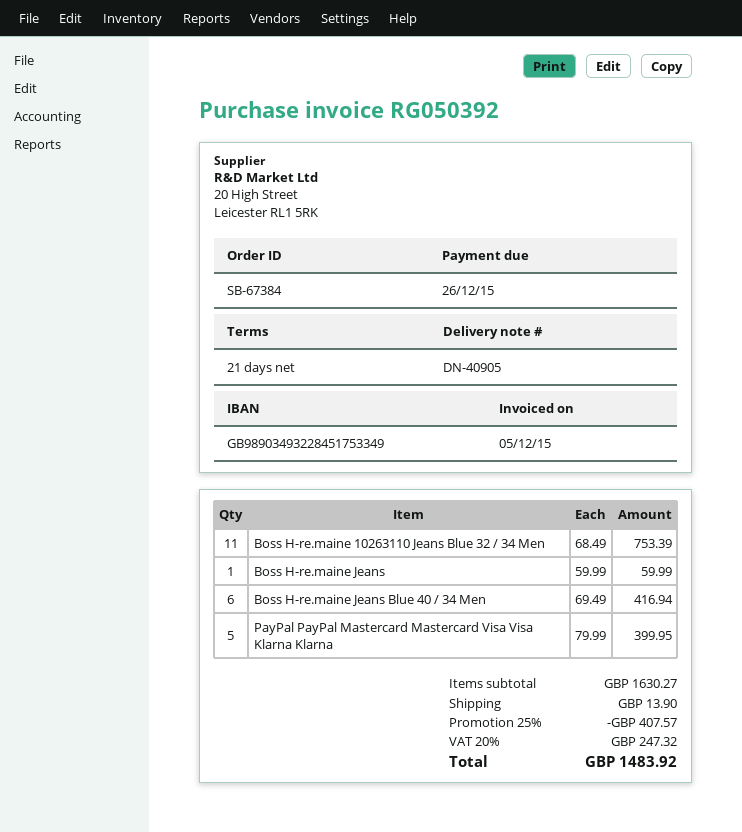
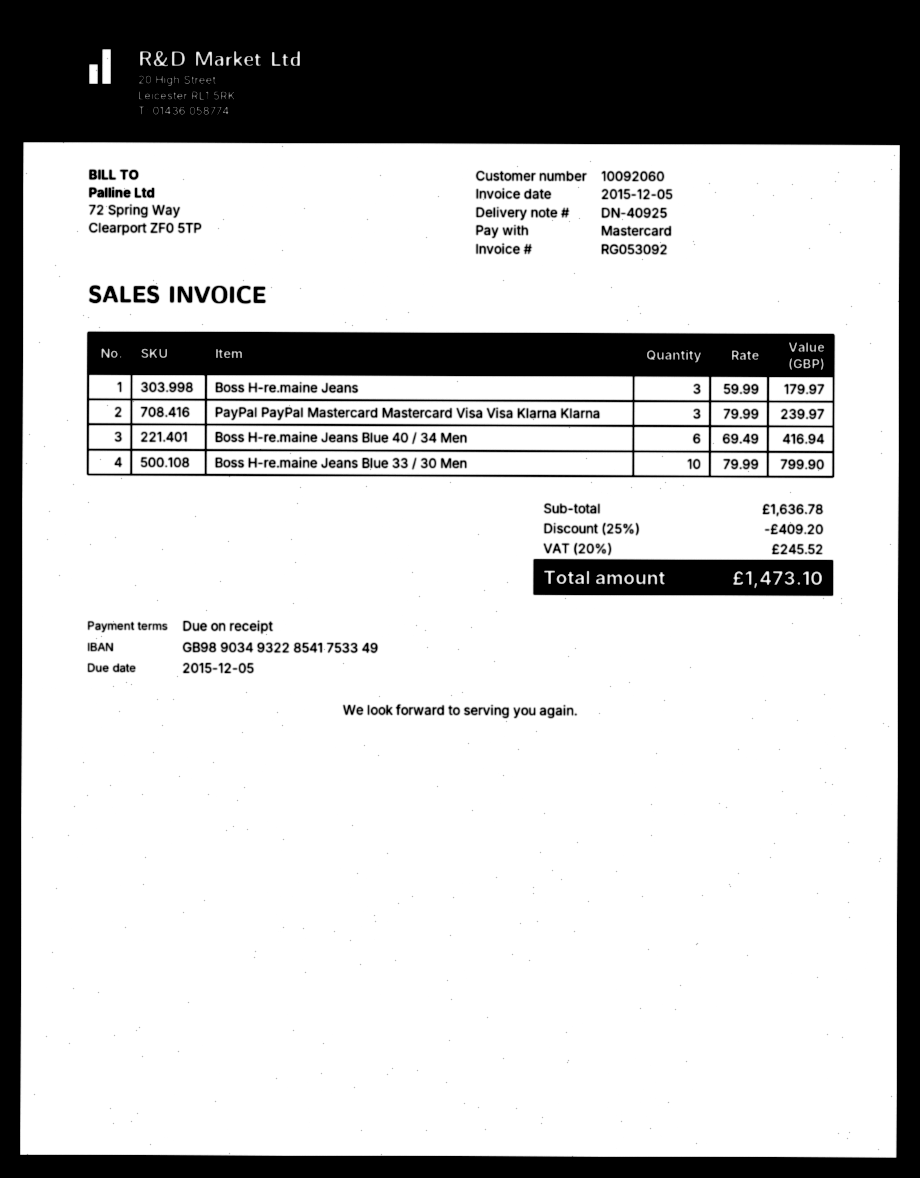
delivery note number: DN-40905 -> DN-40925
invoice number: RG050392 -> RG053092
payment terms: 21 days -> on receipt
due date: 2015-12-26 -> 2015-12-05
bank account: GB98903493228451753349 -> GB98903493228541753349
Boss H-re.maine 10263110 Jeans Blue 32 / 34 Men: 11 x 68.49 = 753.39 -> none
Boss H-re.maine Jeans: 1 x 59.99 = 59.99 -> 3 x 59.99 = 179.97
PayPal PayPal Mastercard Mastercard Visa Visa Klarna Klarna: 5 x 79.99 = 399.95 -> 3 x 79.99 = 239.97
Boss H-re.maine Jeans Blue 33 / 30 Men: none -> 10 x 79.99 = 799.90
subtotal: 1630.27 -> 1636.78
discount: 25% = 407.57 -> 25% = 409.20
shipping: 13.90 -> none
tax: 20% = 247.32 -> 20% = 245.52
total: 1483.92 -> 1473.10

